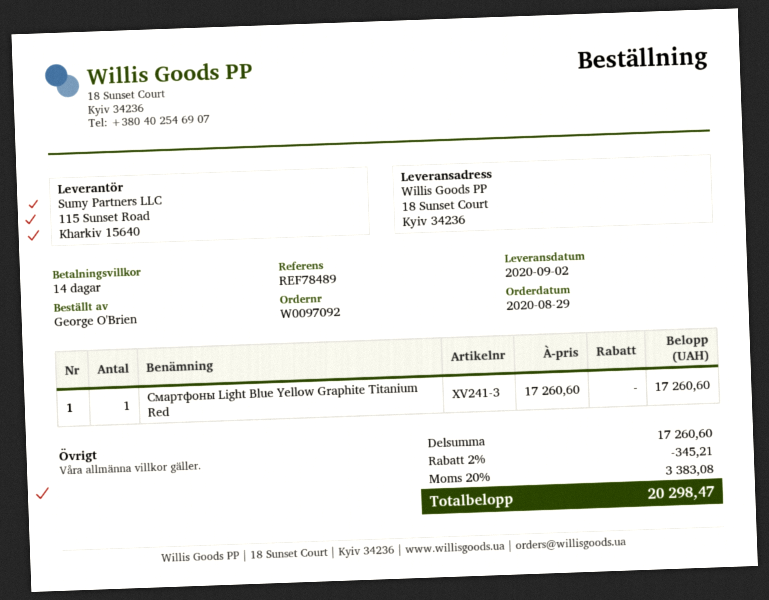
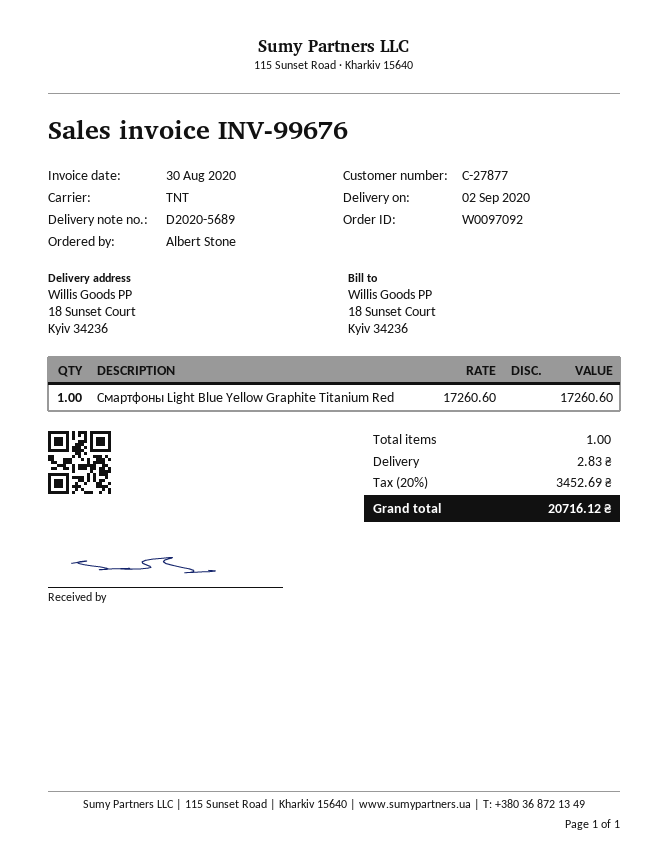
ordered by: George O'Brien -> Albert Stone
discount: 2% = 345.21 -> none
shipping: none -> 2.83
tax: 20% = 3383.08 -> 20% = 3452.69
total: 20298.47 -> 20716.12

